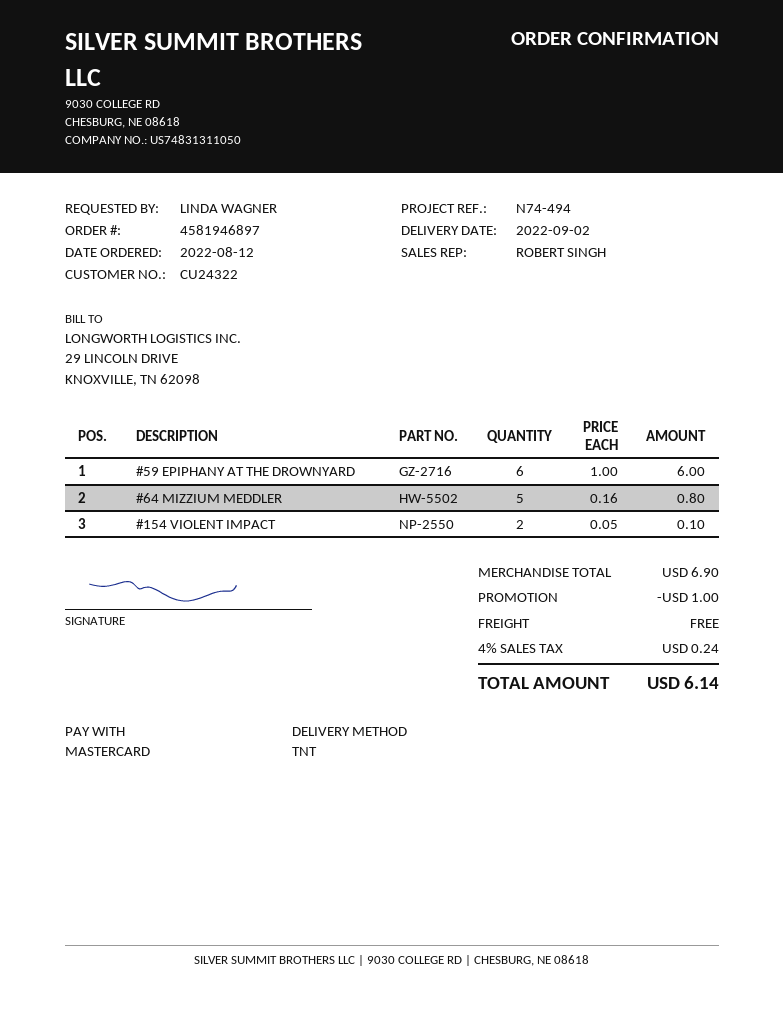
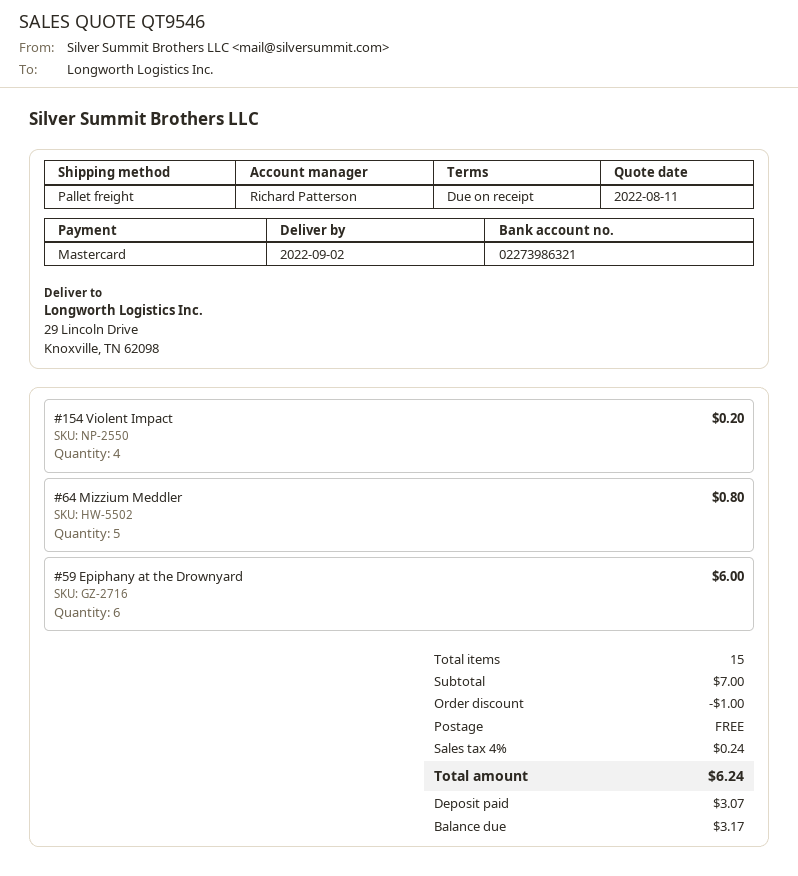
sales rep: ROBERT SINGH -> Richard Patterson
shipping method: TNT -> pallet freight
#154 VIOLENT IMPACT: 2 for 0.10 -> 4 for 0.20
subtotal: 6.90 -> 7.00
total: 6.14 -> 6.24

